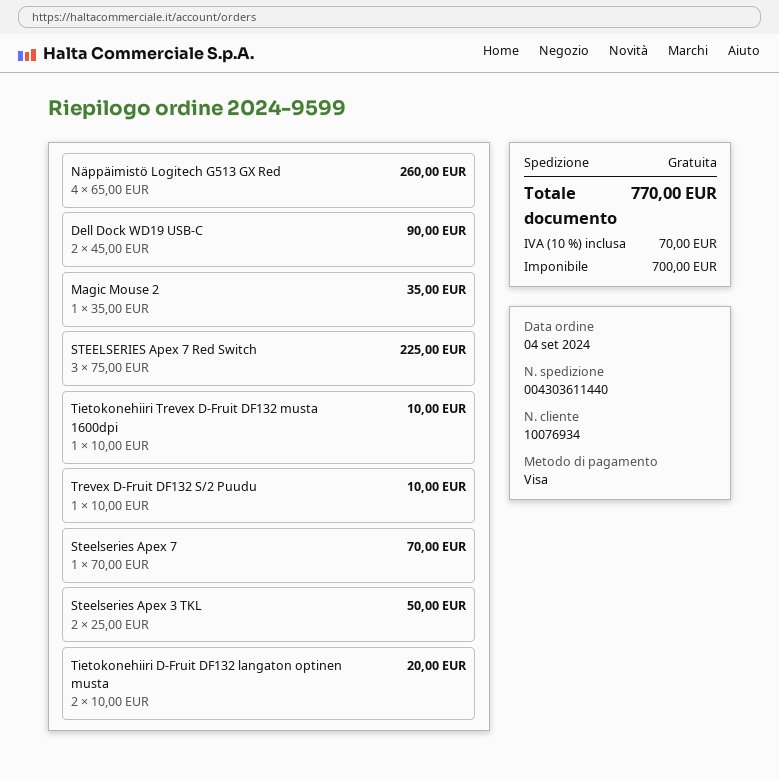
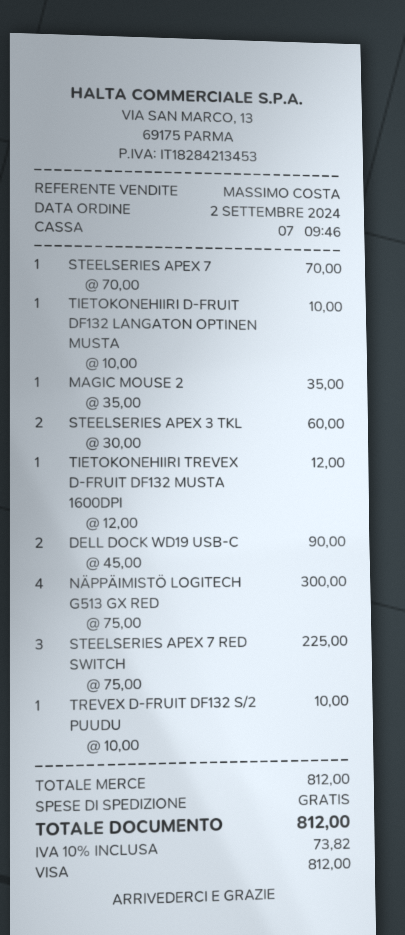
order date: 2024-09-04 -> 2024-09-02
Näppäimistö Logitech G513 GX Red: 4 x 65.00 = 260.00 -> 4 x 75.00 = 300.00
Tietokonehiiri Trevex D-Fruit DF132 musta 1600dpi: 1 x 10.00 = 10.00 -> 1 x 12.00 = 12.00
Steelseries Apex 3 TKL: 2 x 25.00 = 50.00 -> 2 x 30.00 = 60.00
Tietokonehiiri D-Fruit DF132 langaton optinen musta: 2 x 10.00 = 20.00 -> 1 x 10.00 = 10.00
tax: 10% = 70.00 -> 10% = 73.82
total: 770.00 -> 812.00

